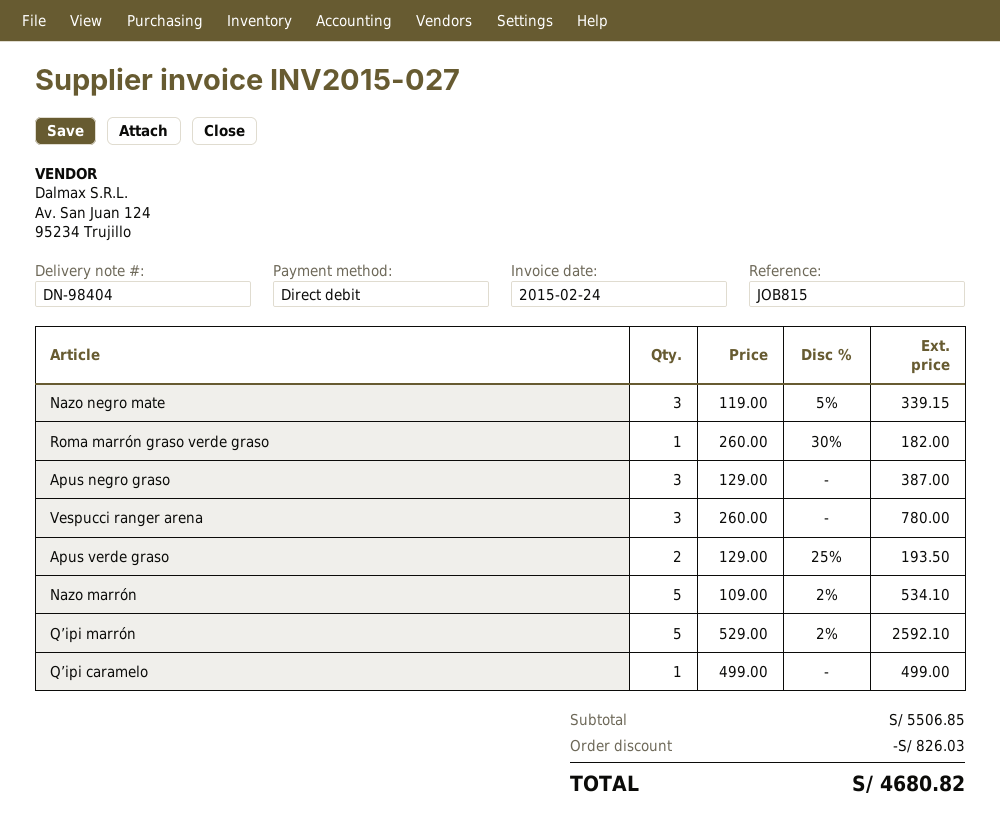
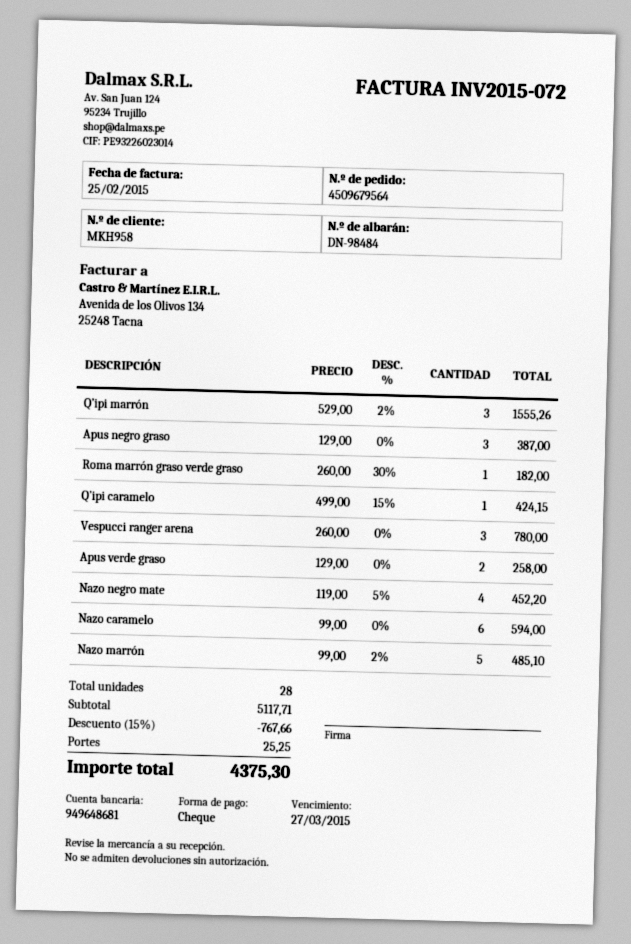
delivery note number: DN-98404 -> DN-98484
invoice number: INV2015-027 -> INV2015-072
invoice date: 2015-02-24 -> 2015-02-25
payment method: direct debit -> cheque
Nazo negro mate: 3 x 119.00 - 5% = 339.15 -> 4 x 119.00 - 5% = 452.20
Apus verde graso: 2 x 129.00 - 25% = 193.50 -> 2 x 129.00 = 258.00
Nazo marrón: 5 x 109.00 - 2% = 534.10 -> 5 x 99.00 - 2% = 485.10
Q’ipi marrón: 5 x 529.00 - 2% = 2592.10 -> 3 x 529.00 - 2% = 1555.26
Q’ipi caramelo: 1 x 499.00 = 499.00 -> 1 x 499.00 - 15% = 424.15
Nazo caramelo: none -> 6 x 99.00 = 594.00
subtotal: 5506.85 -> 5117.71
discount: 826.03 -> 767.66
shipping: none -> 25.25
total: 4680.82 -> 4375.30

